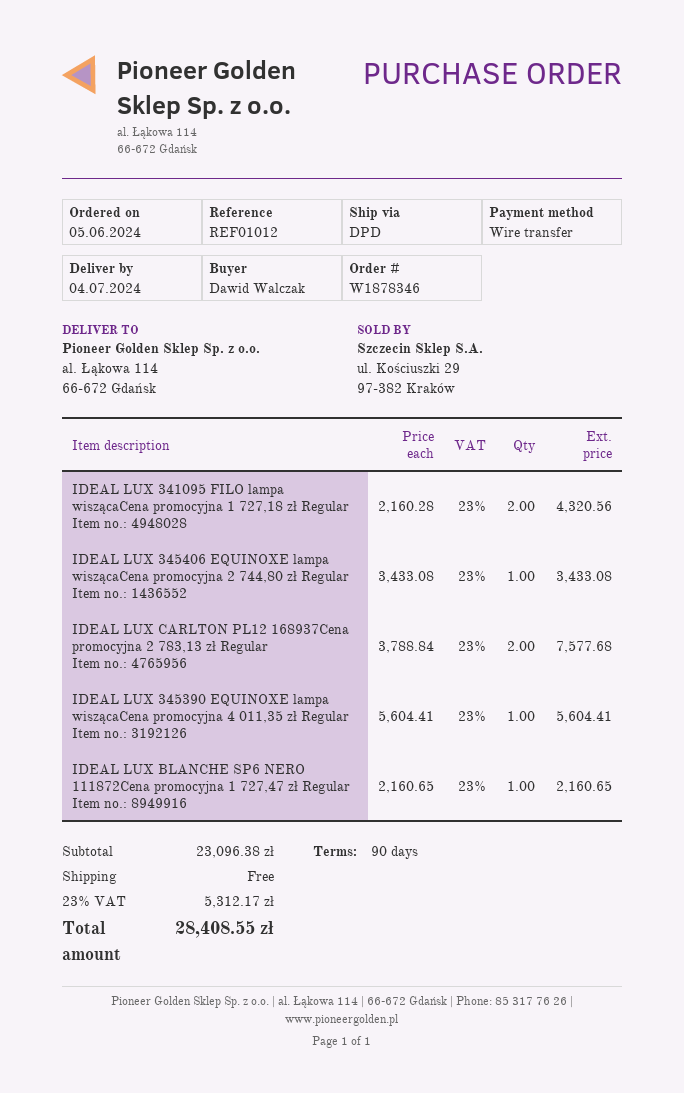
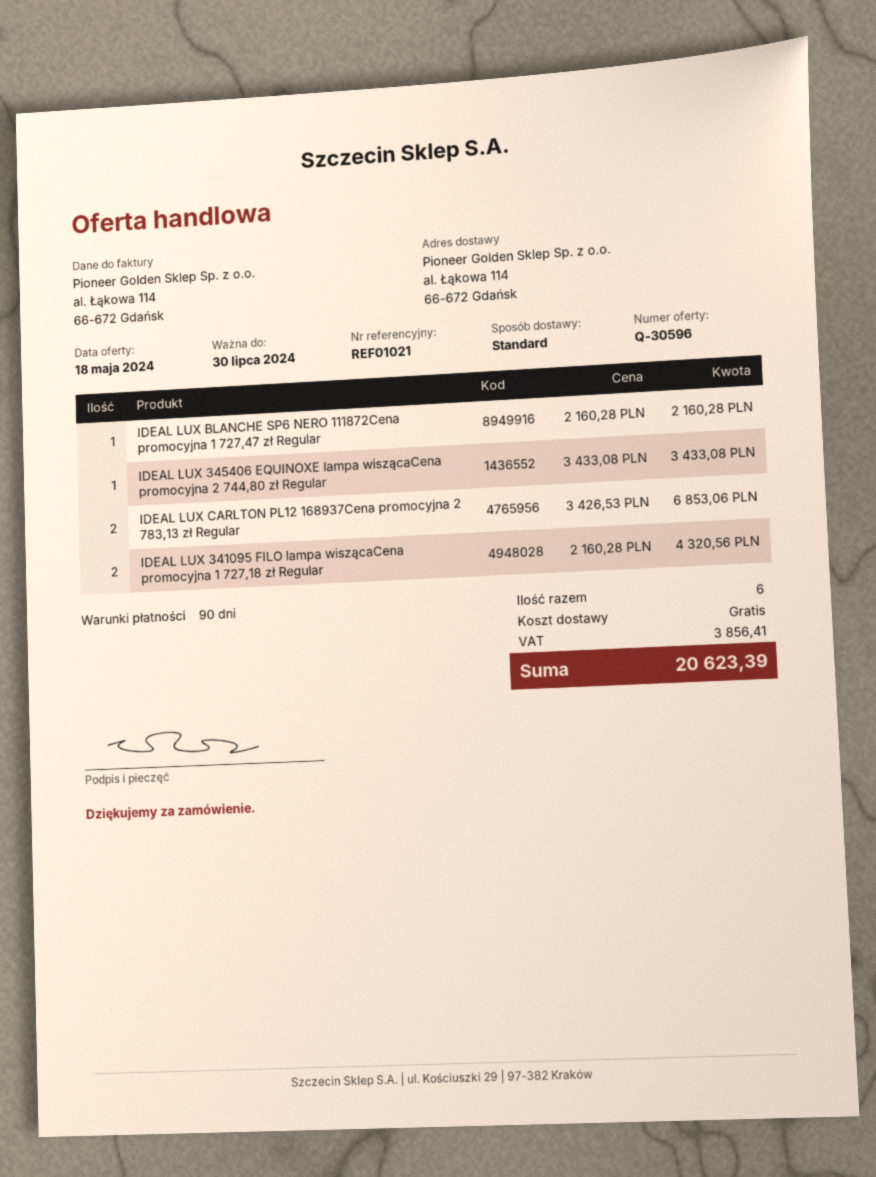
reference: REF01012 -> REF01021
shipping method: DPD -> standard
IDEAL LUX CARLTON PL12 168937Cena promocyjna 2 783,13 zł Regular: 2 x 3788.84 = 7577.68 -> 2 x 3426.53 = 6853.06
IDEAL LUX 345390 EQUINOXE lampa wiszącaCena promocyjna 4 011,35 zł Regular: 1 x 5604.41 = 5604.41 -> none
IDEAL LUX BLANCHE SP6 NERO 111872Cena promocyjna 1 727,47 zł Regular: 1 x 2160.65 = 2160.65 -> 1 x 2160.28 = 2160.28
tax: 5312.17 -> 3856.41
total: 28408.55 -> 20623.39

